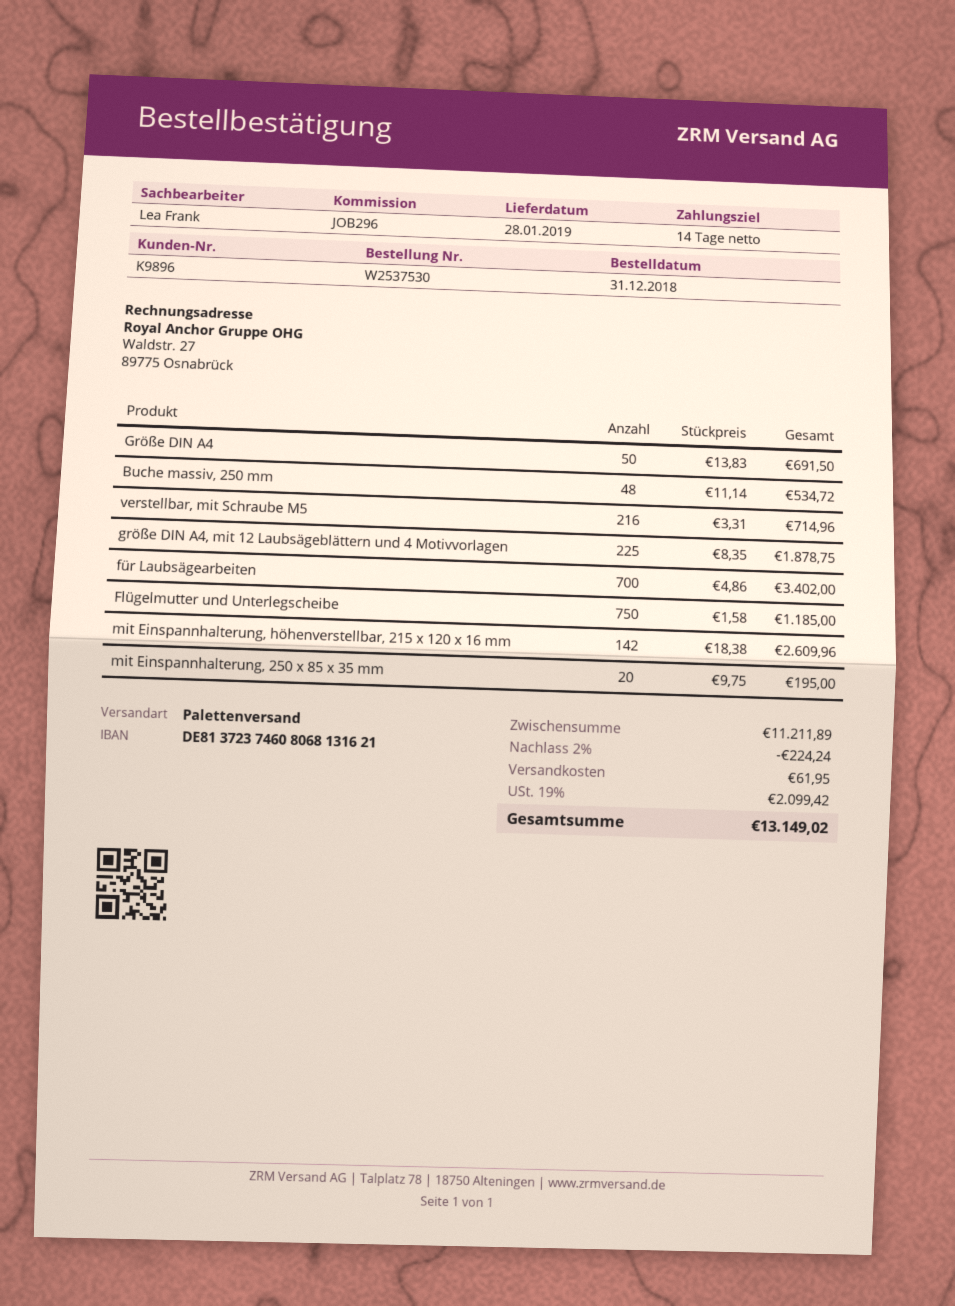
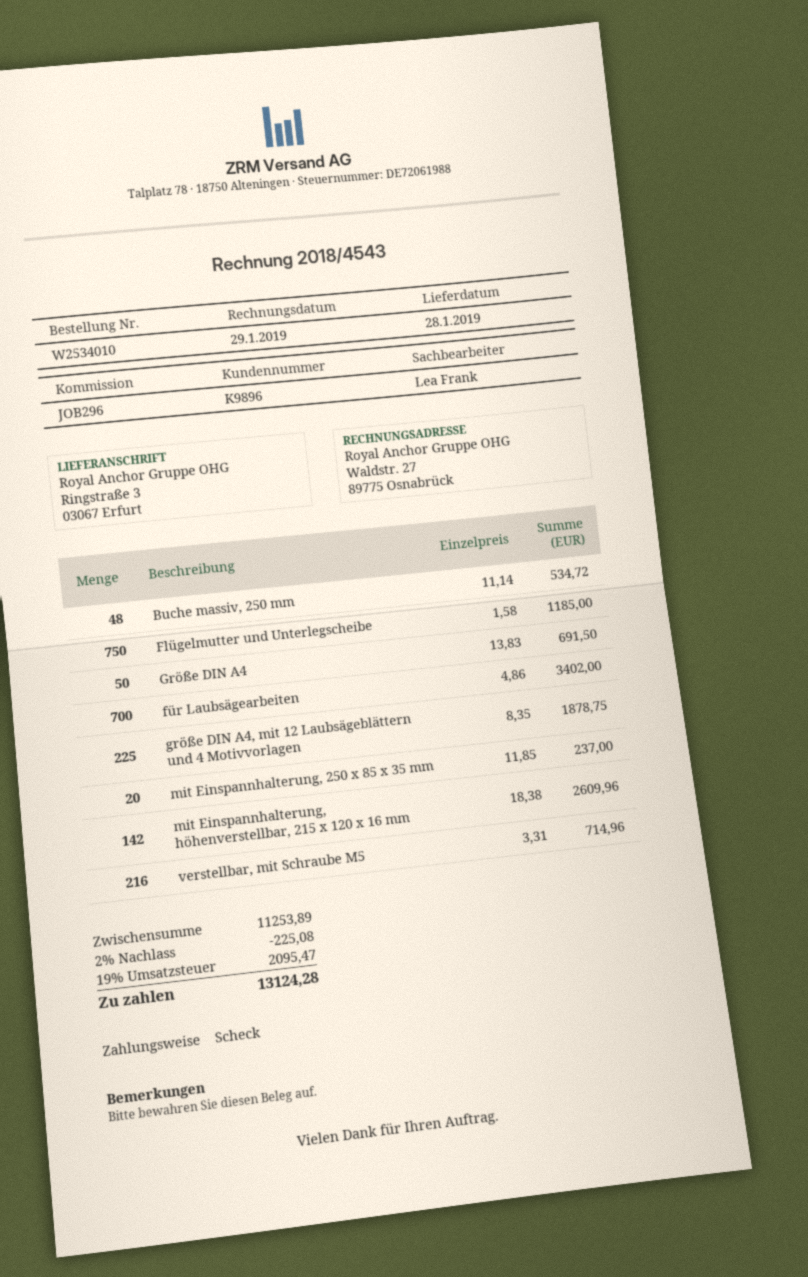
order number: W2537530 -> W2534010
mit Einspannhalterung, 250 x 85 x 35 mm: 20 x 9.75 = 195.00 -> 20 x 11.85 = 237.00
subtotal: 11211.89 -> 11253.89
discount: 2% = 224.24 -> 2% = 225.08
shipping: 61.95 -> none
tax: 19% = 2099.42 -> 19% = 2095.47
total: 13149.02 -> 13124.28

